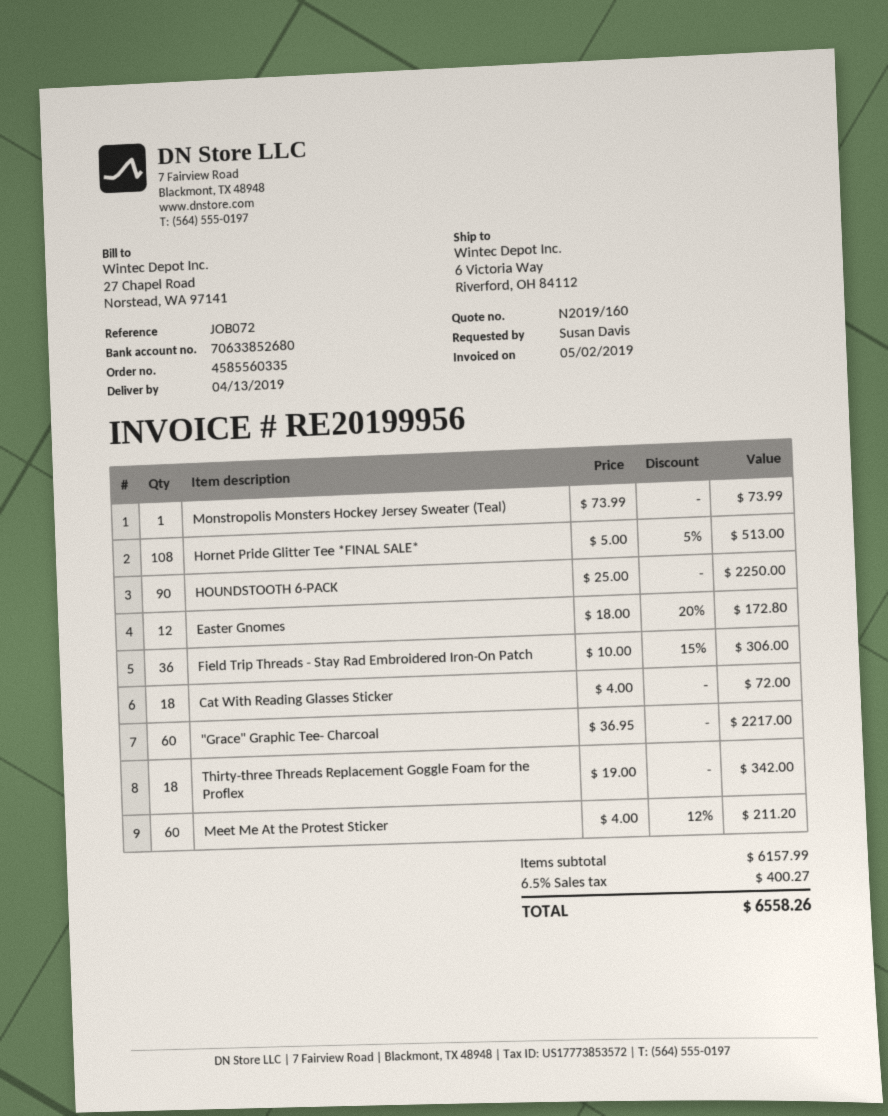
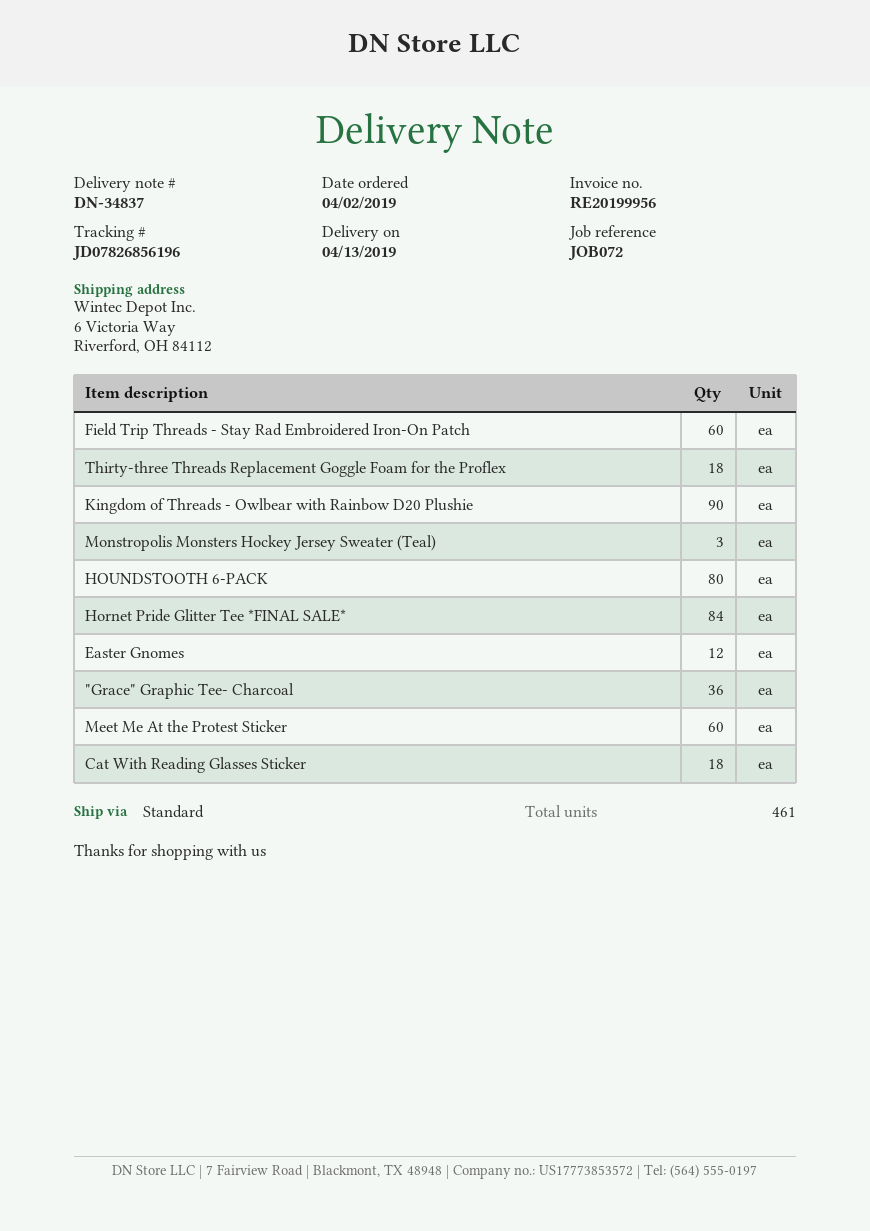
Monstropolis Monsters Hockey Jersey Sweater (Teal): 1 -> 3
Hornet Pride Glitter Tee *FINAL SALE*: 108 -> 84
HOUNDSTOOTH 6-PACK: 90 -> 80
Field Trip Threads - Stay Rad Embroidered Iron-On Patch: 36 -> 60
"Grace" Graphic Tee- Charcoal: 60 -> 36
Kingdom of Threads - Owlbear with Rainbow D20 Plushie: none -> 90

